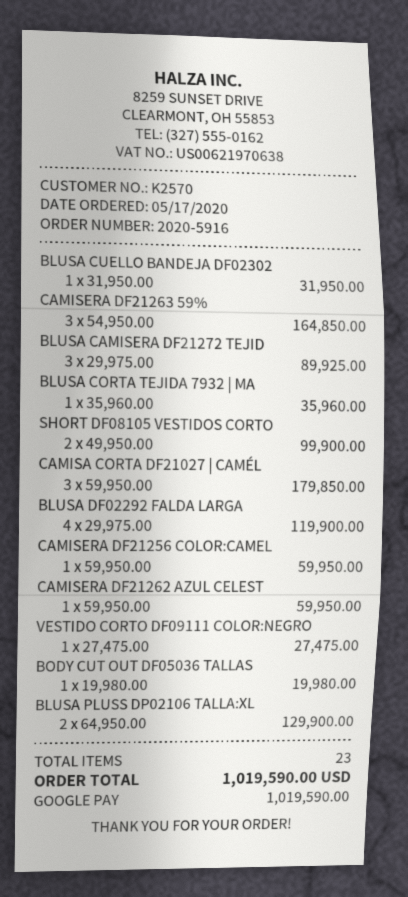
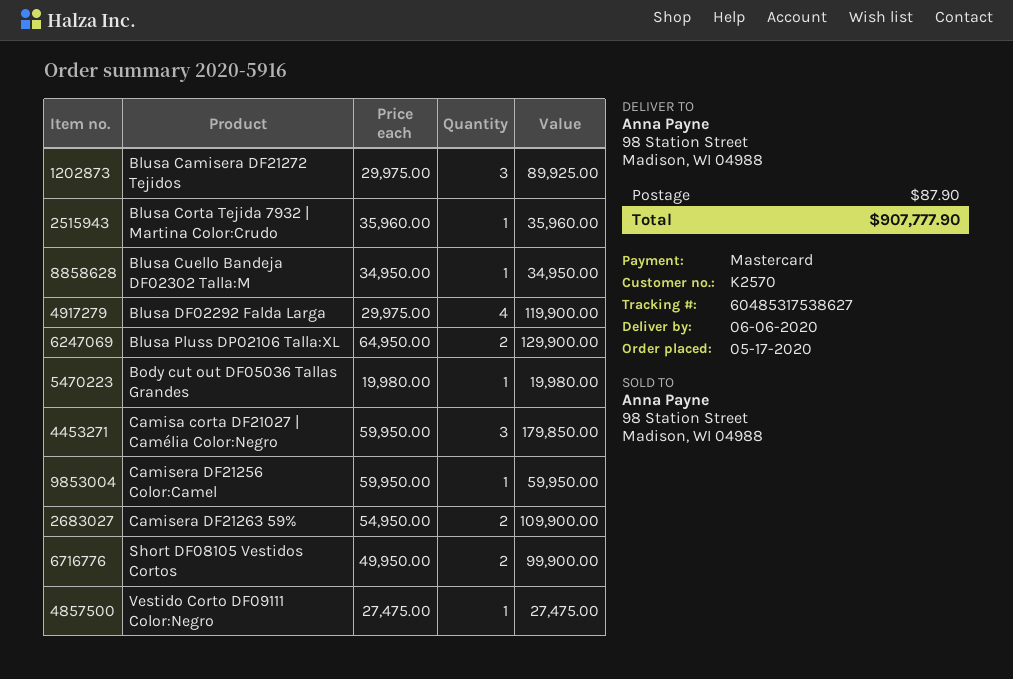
payment method: Google Pay -> Mastercard
BLUSA CUELLO BANDEJA DF02302: 1 x 31950.00 = 31950.00 -> 1 x 34950.00 = 34950.00
CAMISERA DF21263 59%: 3 x 54950.00 = 164850.00 -> 2 x 54950.00 = 109900.00
CAMISERA DF21262 AZUL CELEST: 1 x 59950.00 = 59950.00 -> none
shipping: none -> 87.90
total: 1019590.00 -> 907777.90

